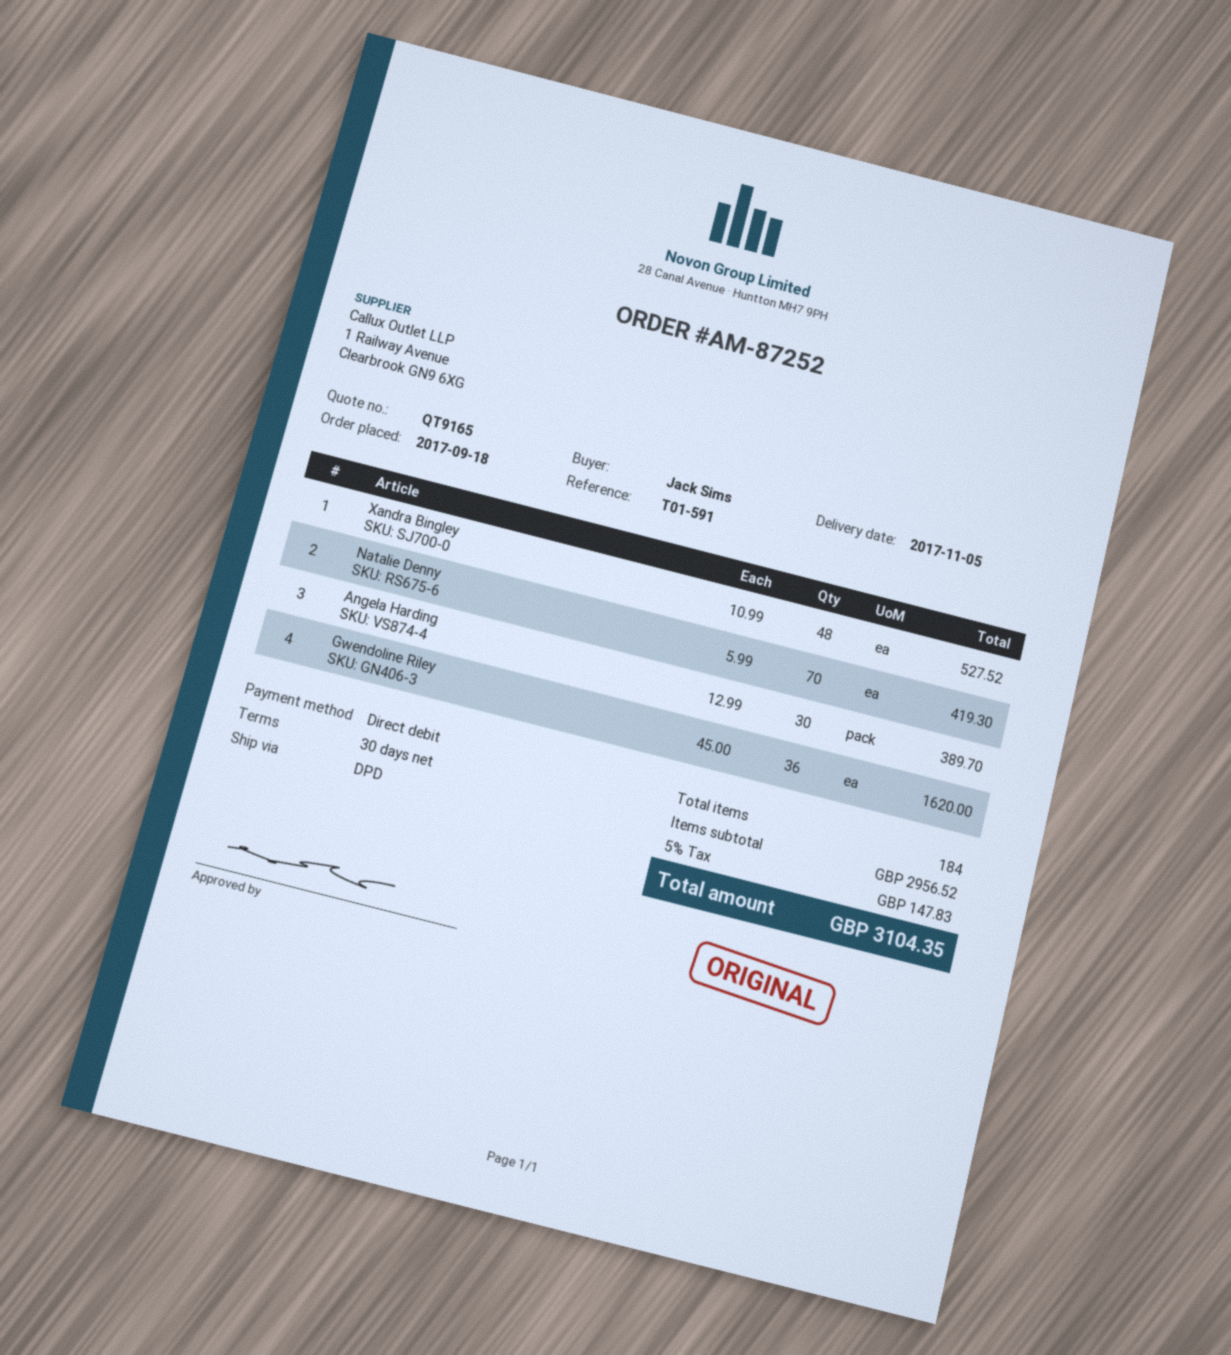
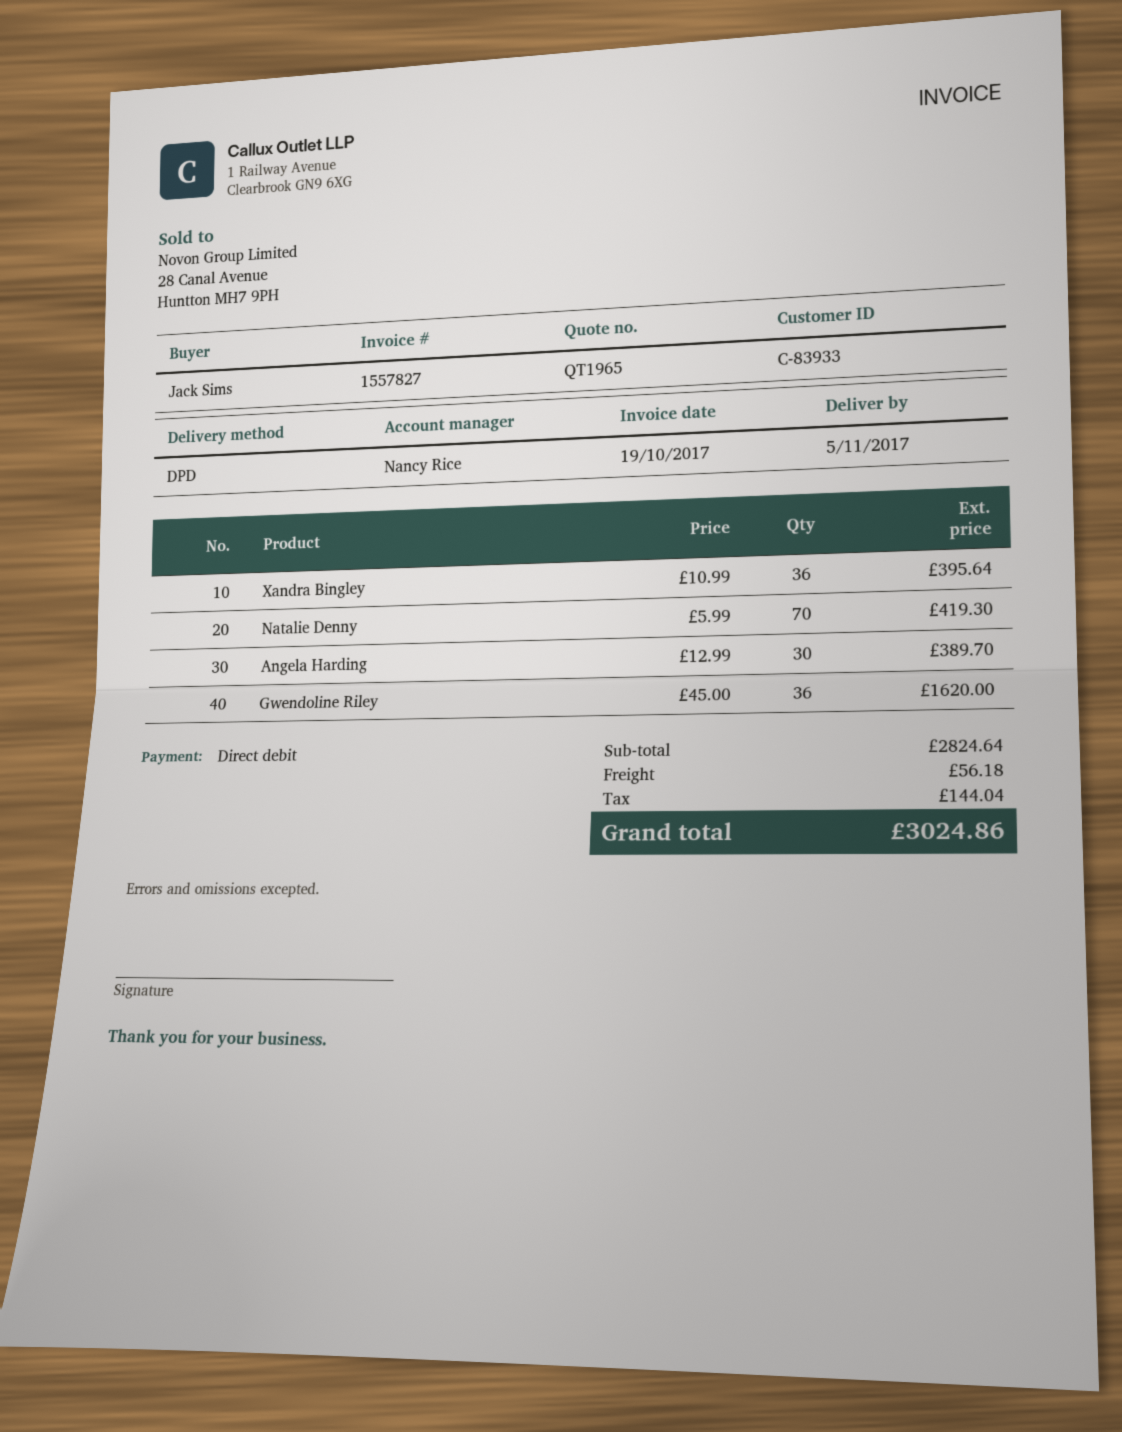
quote number: QT9165 -> QT1965
Xandra Bingley: 48 x 10.99 = 527.52 -> 36 x 10.99 = 395.64
subtotal: 2956.52 -> 2824.64
shipping: none -> 56.18
tax: 147.83 -> 144.04
total: 3104.35 -> 3024.86

